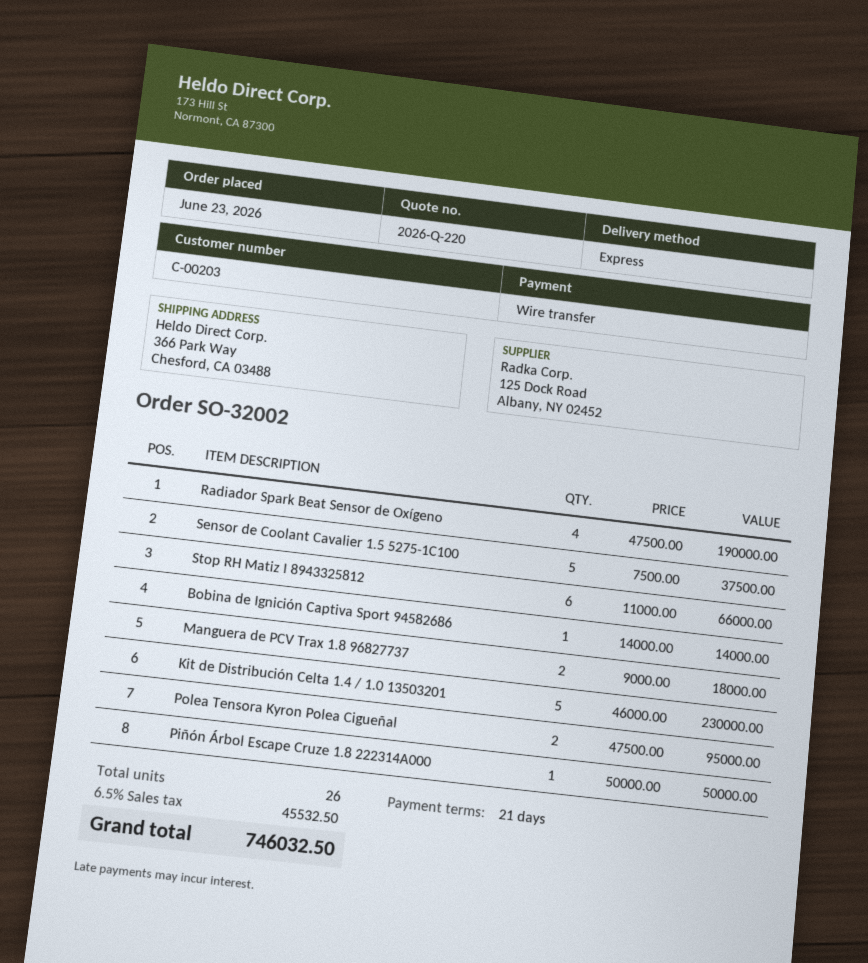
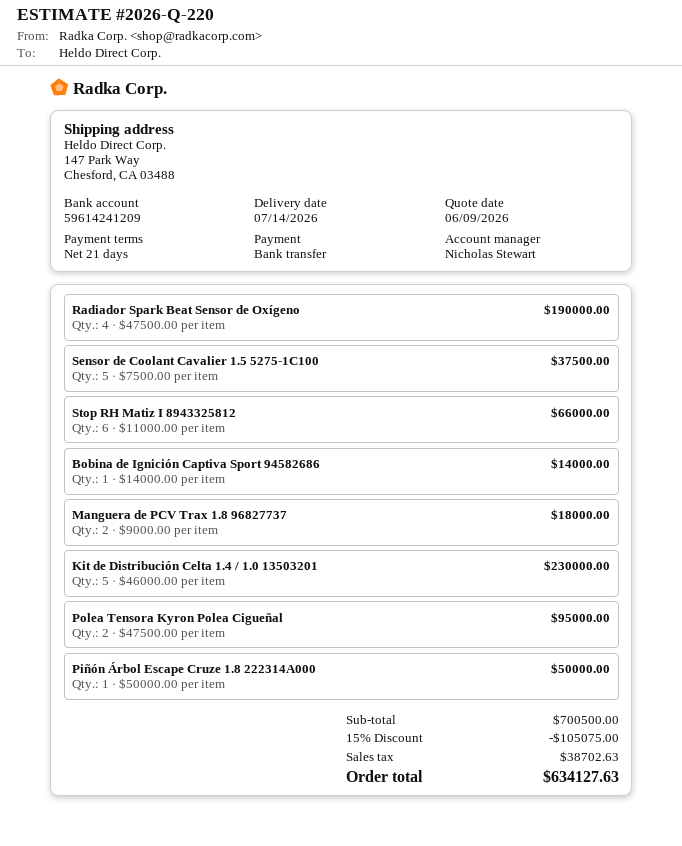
ship to: 366 Park Way, Chesford, CA 03488 -> 147 Park Way, Chesford, CA 03488
discount: none -> 15% = 105075.00
tax: 45532.50 -> 38702.63
total: 746032.50 -> 634127.63

